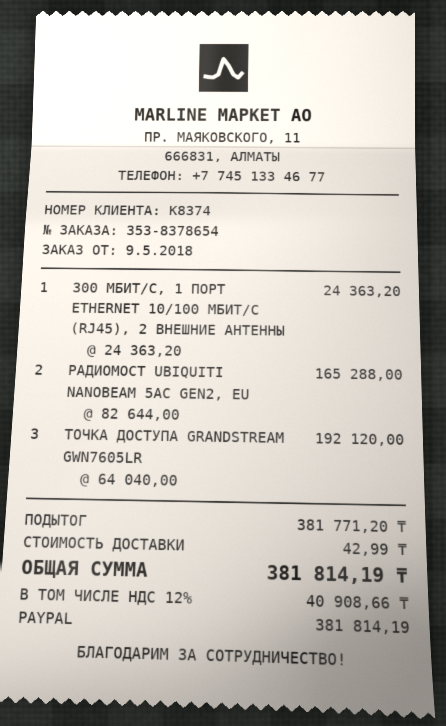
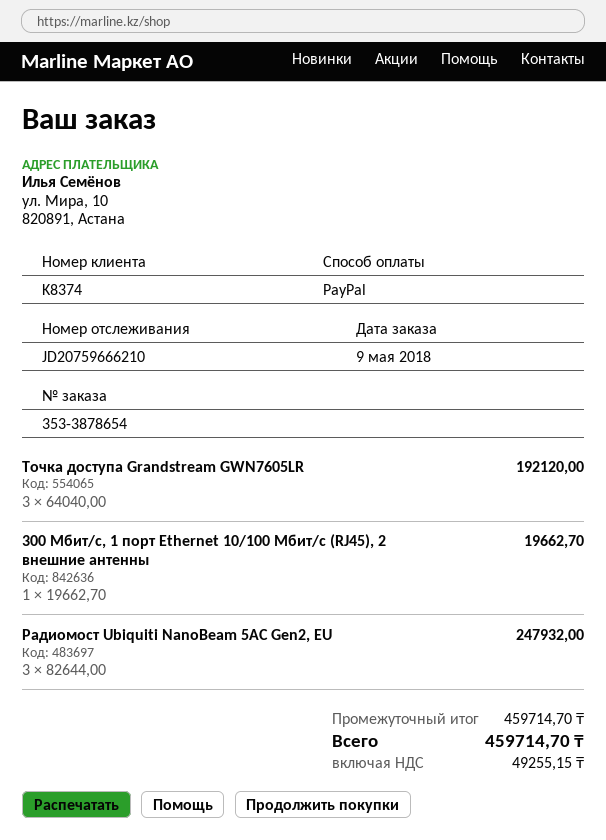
order number: 353-8378654 -> 353-3878654
300 МБИТ/С, 1 ПОРТ ETHERNET 10/100 МБИТ/С (RJ45), 2 ВНЕШНИЕ АНТЕННЫ: 1 x 24363.20 = 24363.20 -> 1 x 19662.70 = 19662.70
РАДИОМОСТ UBIQUITI NANOBEAM 5AC GEN2, EU: 2 x 82644.00 = 165288.00 -> 3 x 82644.00 = 247932.00
subtotal: 381771.20 -> 459714.70
shipping: 42.99 -> none
tax: 40908.66 -> 49255.15
total: 381814.19 -> 459714.70

